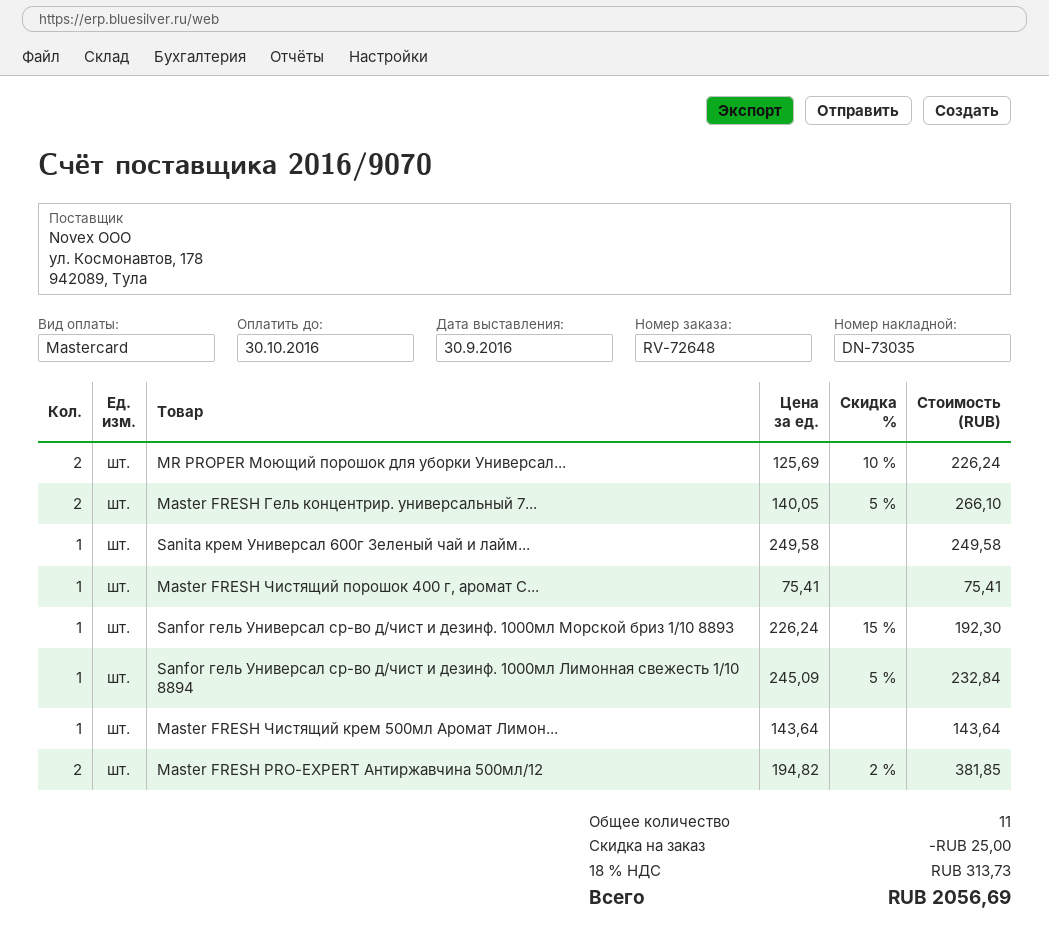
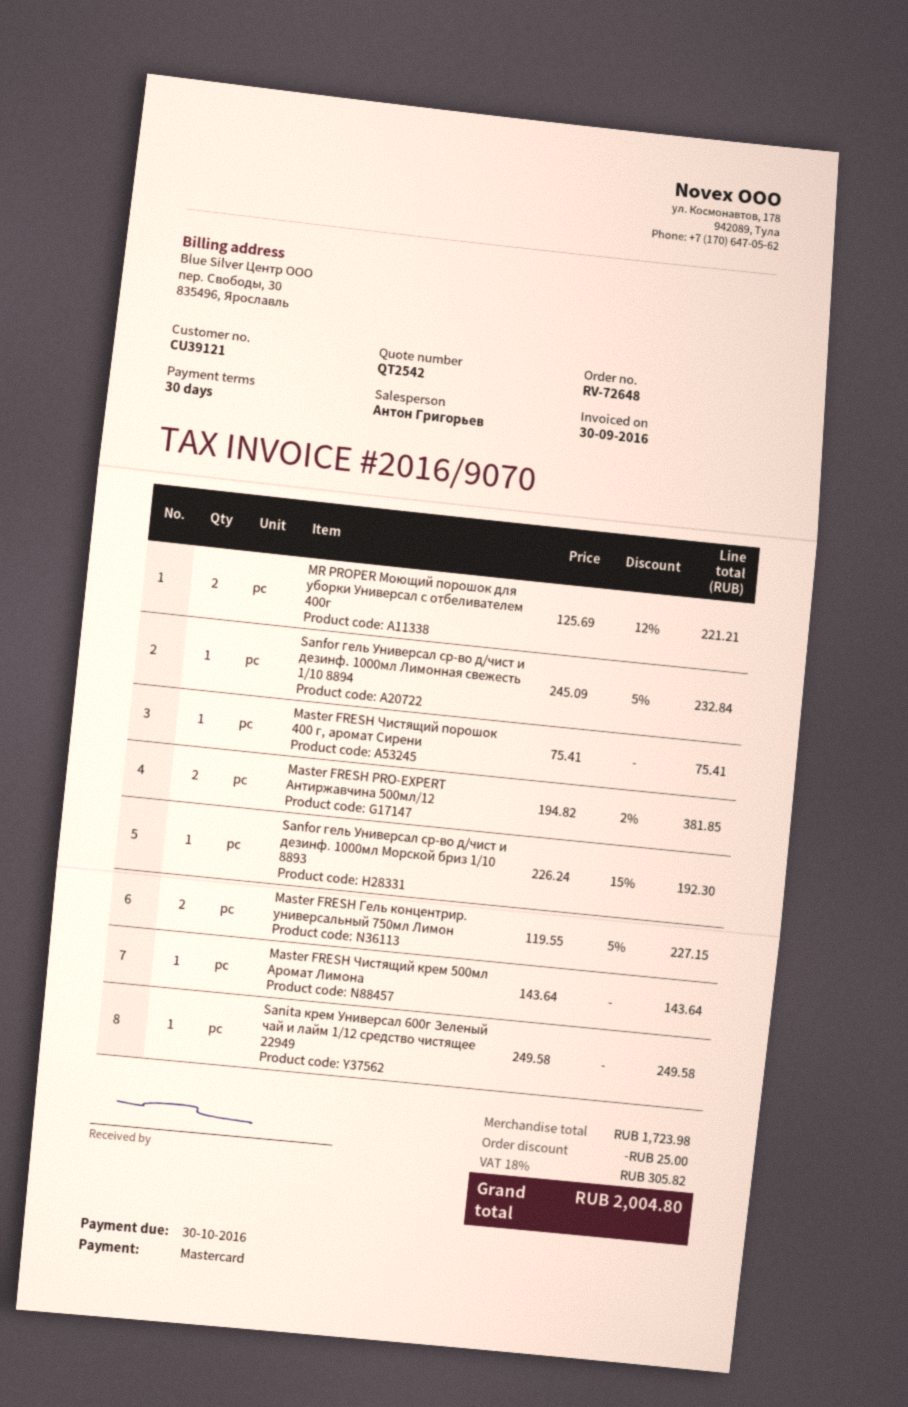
MR PROPER Моющий порошок для уборки Универсал...: 2 x 125.69 - 10% = 226.24 -> 2 x 125.69 - 12% = 221.21
Master FRESH Гель концентрир. универсальный 7...: 2 x 140.05 - 5% = 266.10 -> 2 x 119.55 - 5% = 227.15
tax: 18% = 313.73 -> 18% = 305.82
total: 2056.69 -> 2004.80

